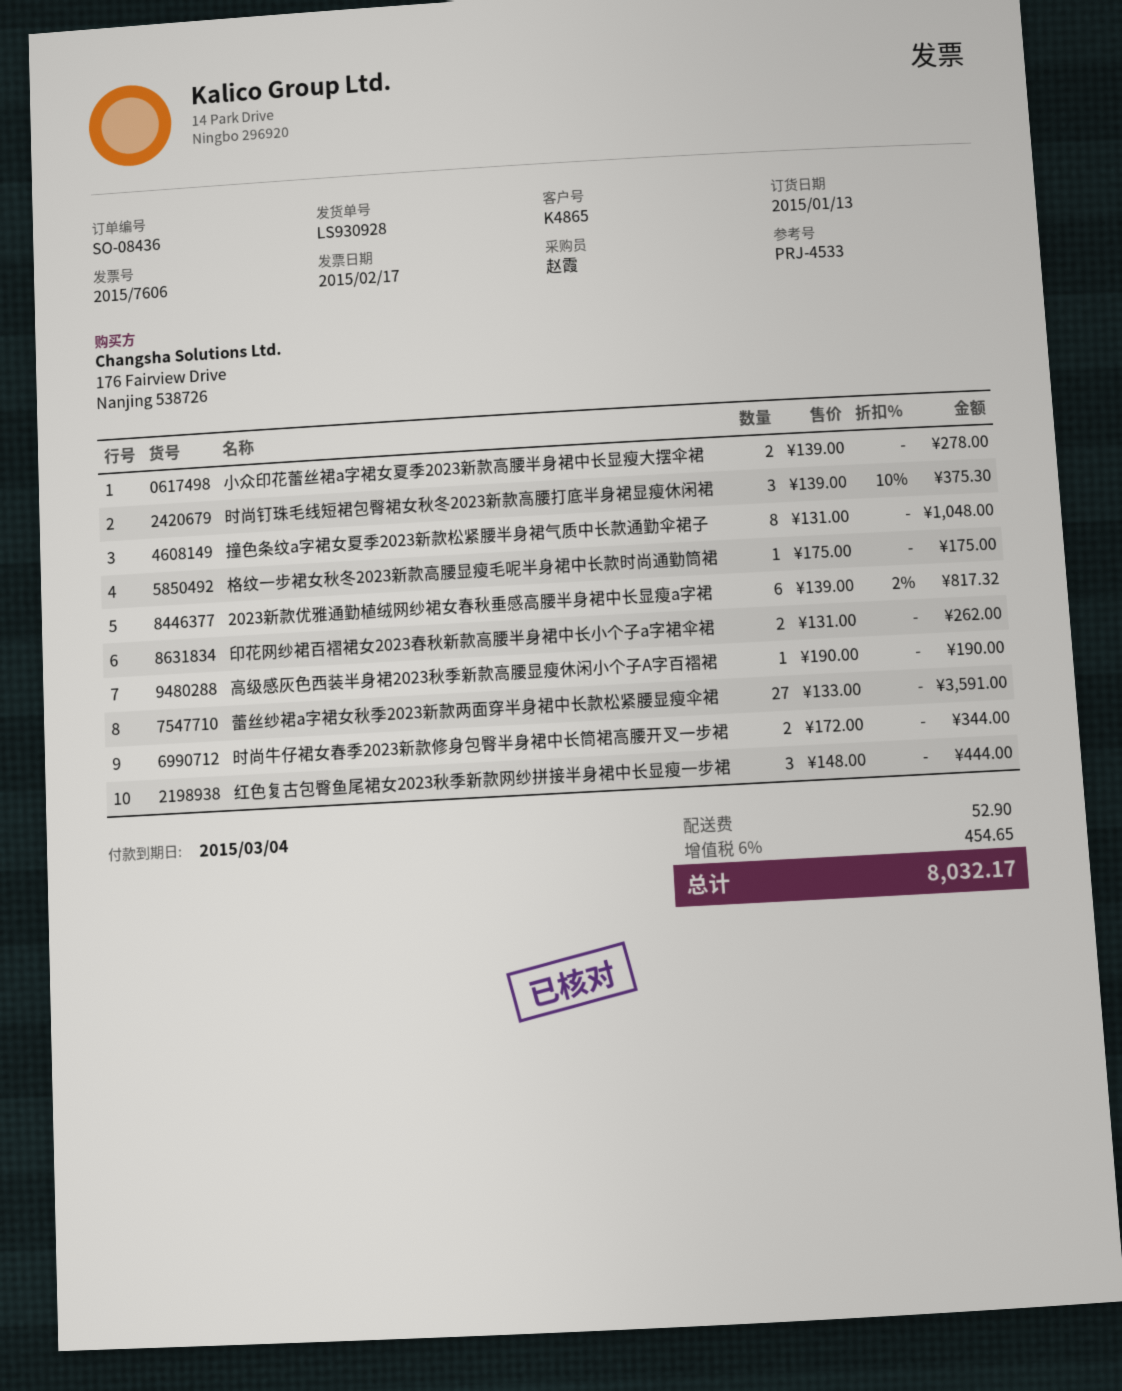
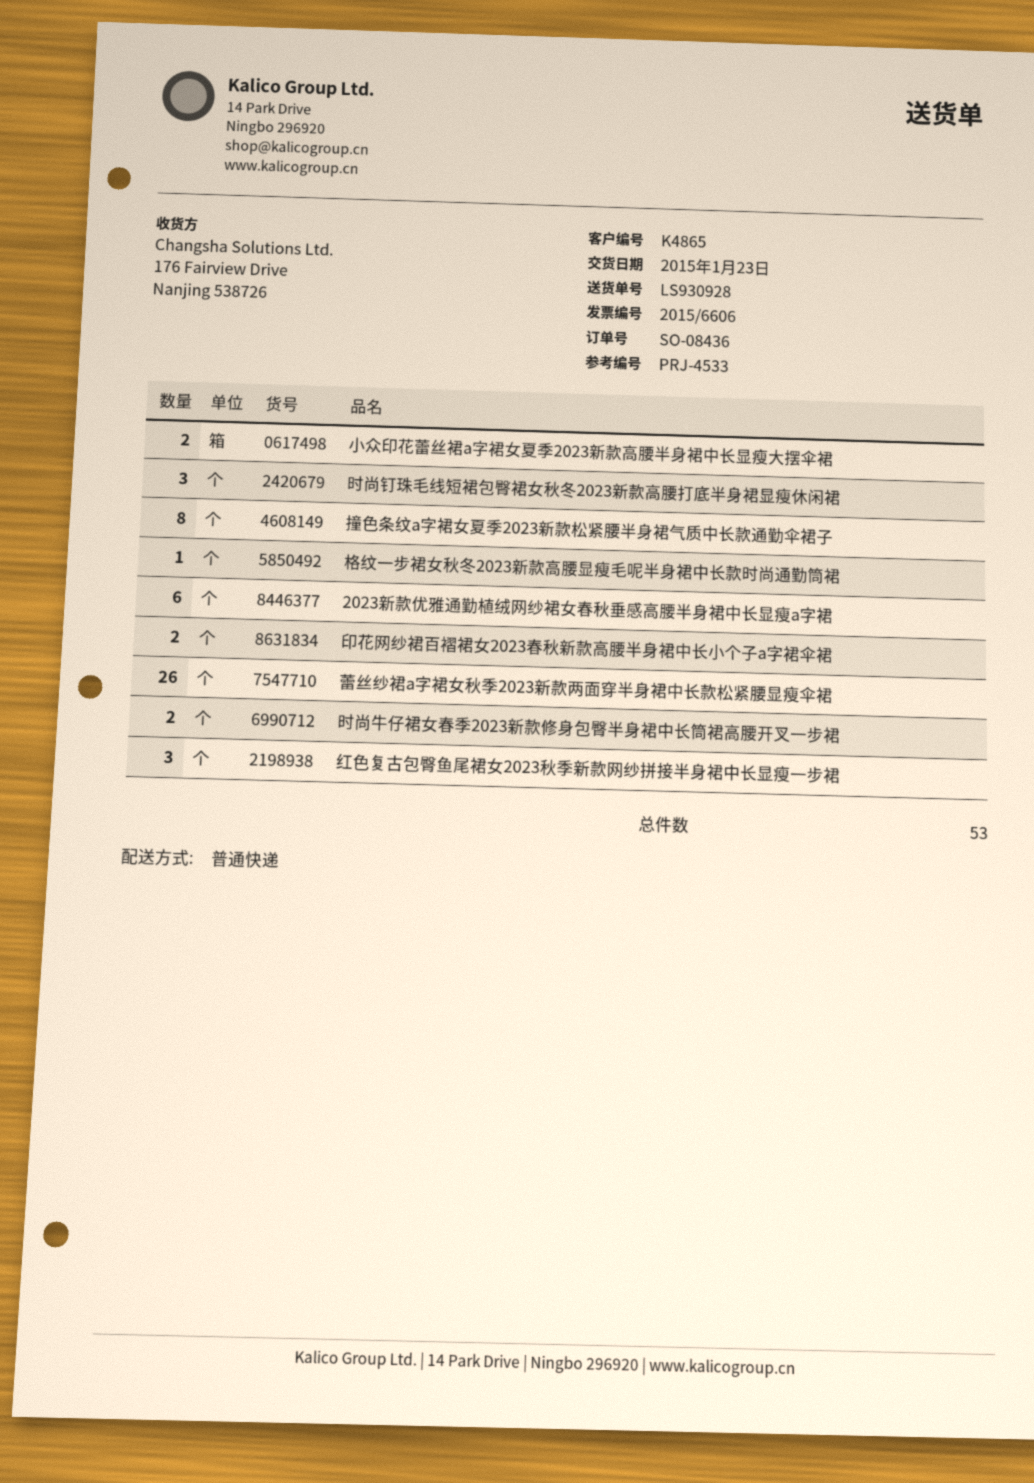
invoice number: 2015/7606 -> 2015/6606
高级感灰色西装半身裙2023秋季新款高腰显瘦休闲小个子A字百褶裙: 1 -> none
蕾丝纱裙a字裙女秋季2023新款两面穿半身裙中长款松紧腰显瘦伞裙: 27 -> 26

